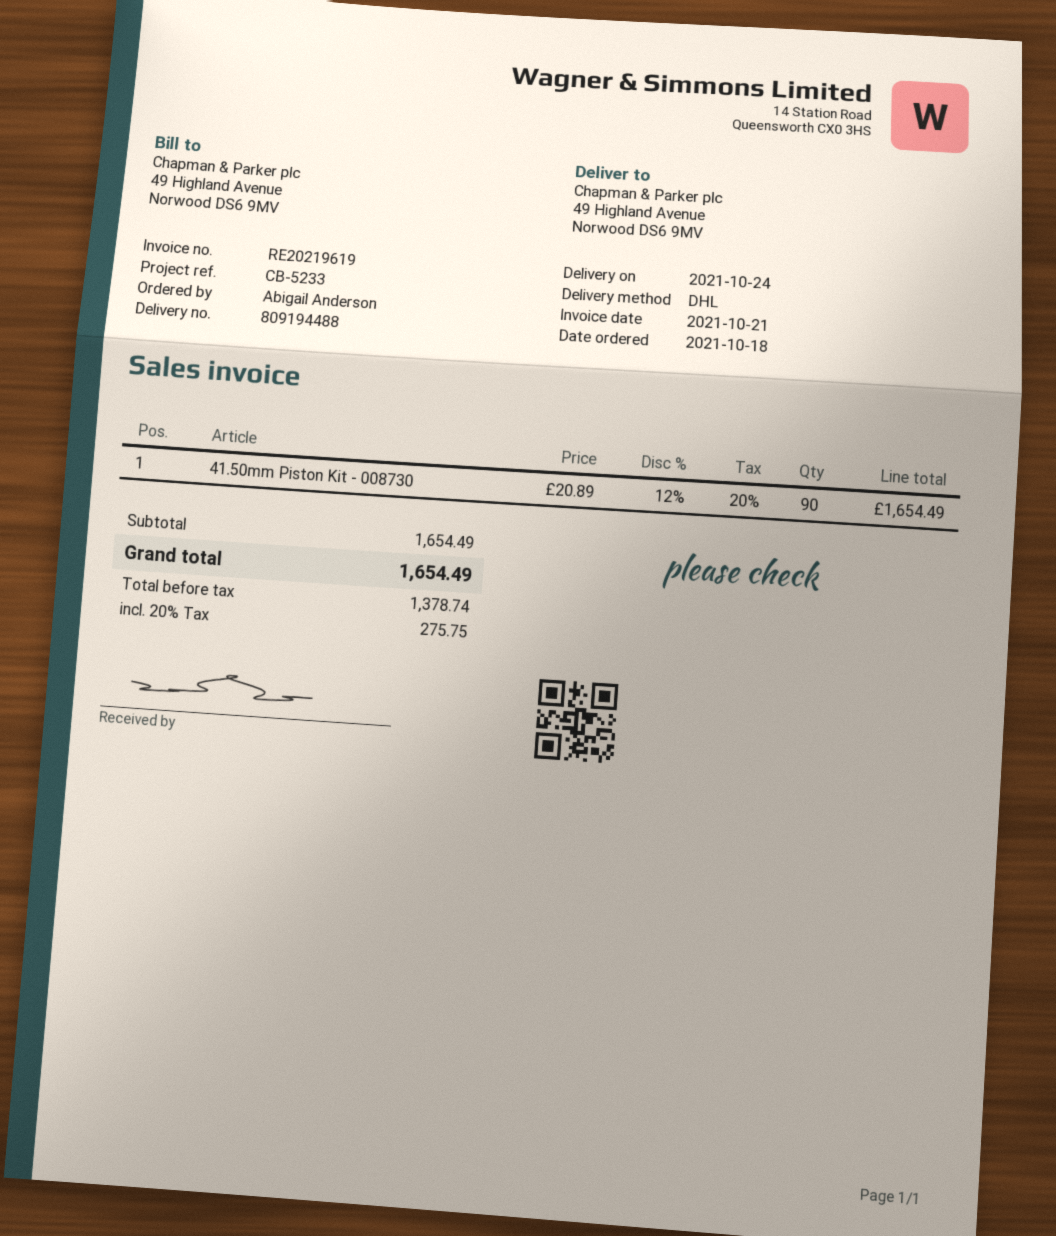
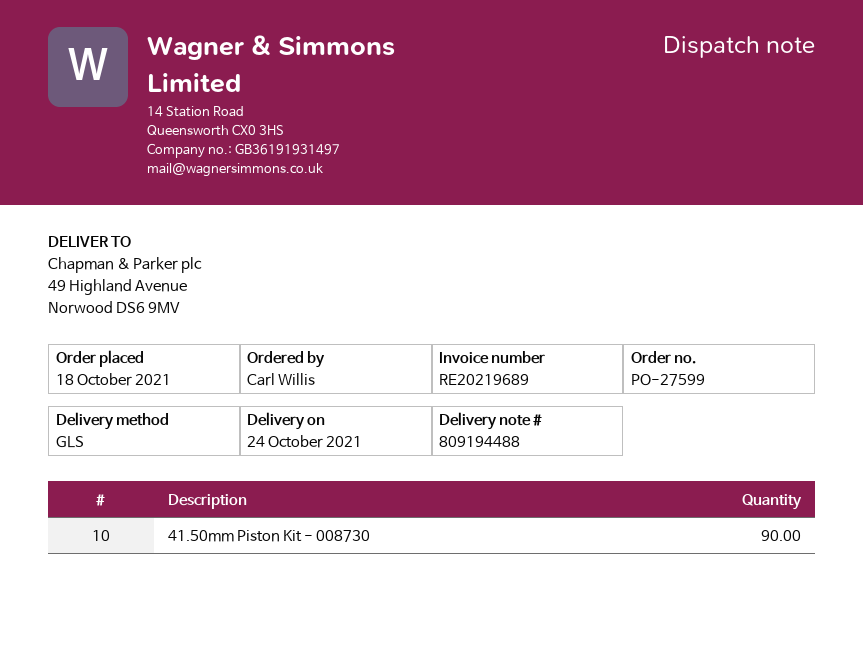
invoice number: RE20219619 -> RE20219689
ordered by: Abigail Anderson -> Carl Willis
shipping method: DHL -> GLS

